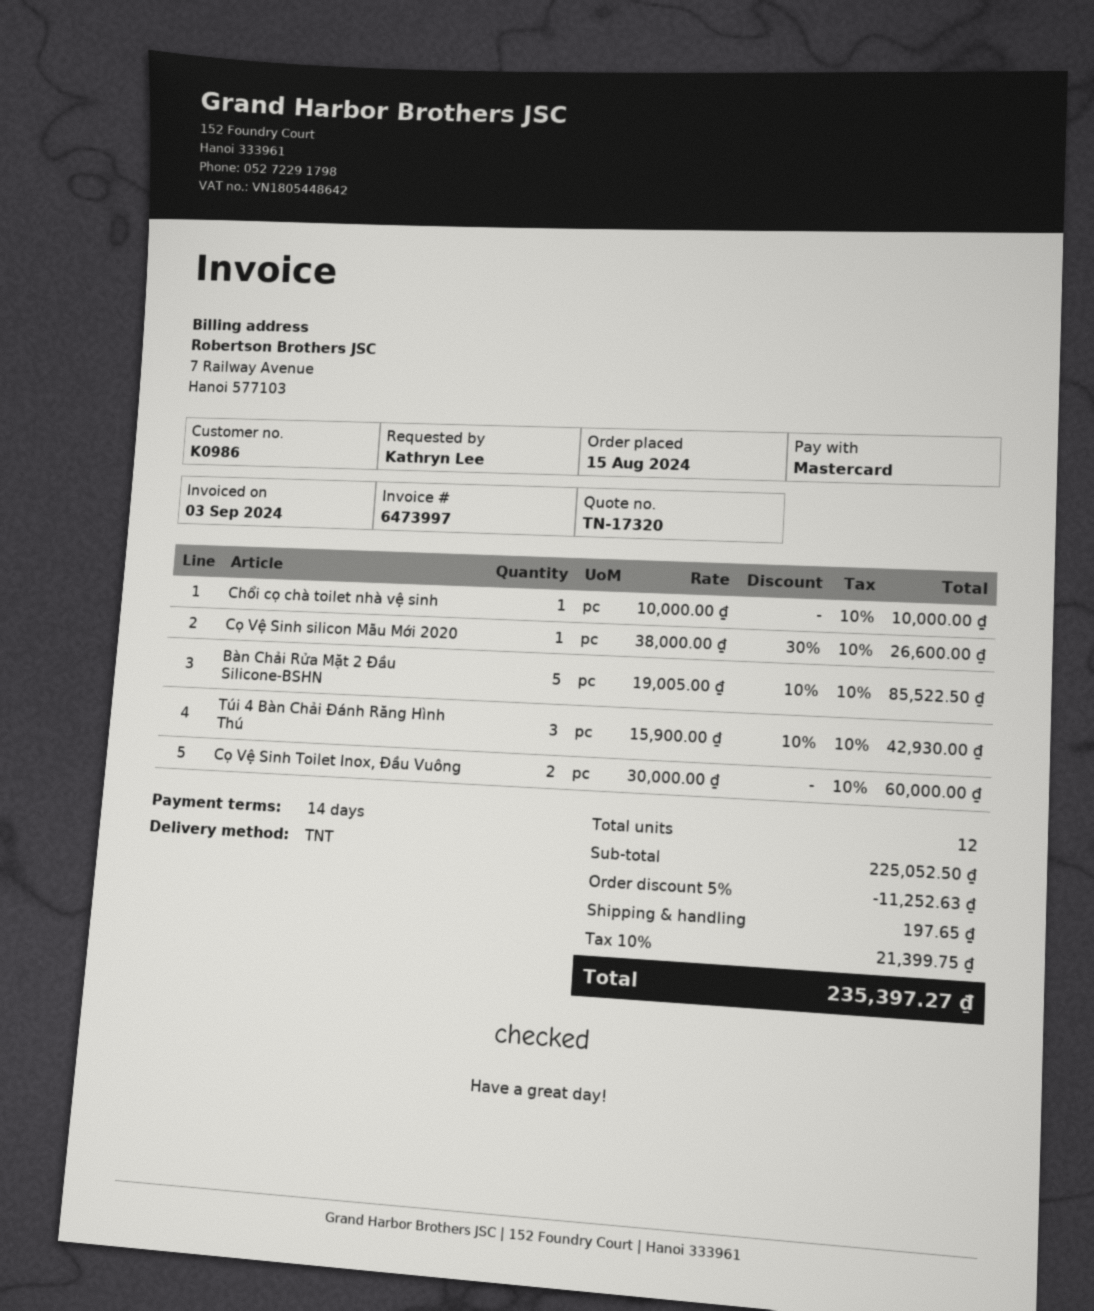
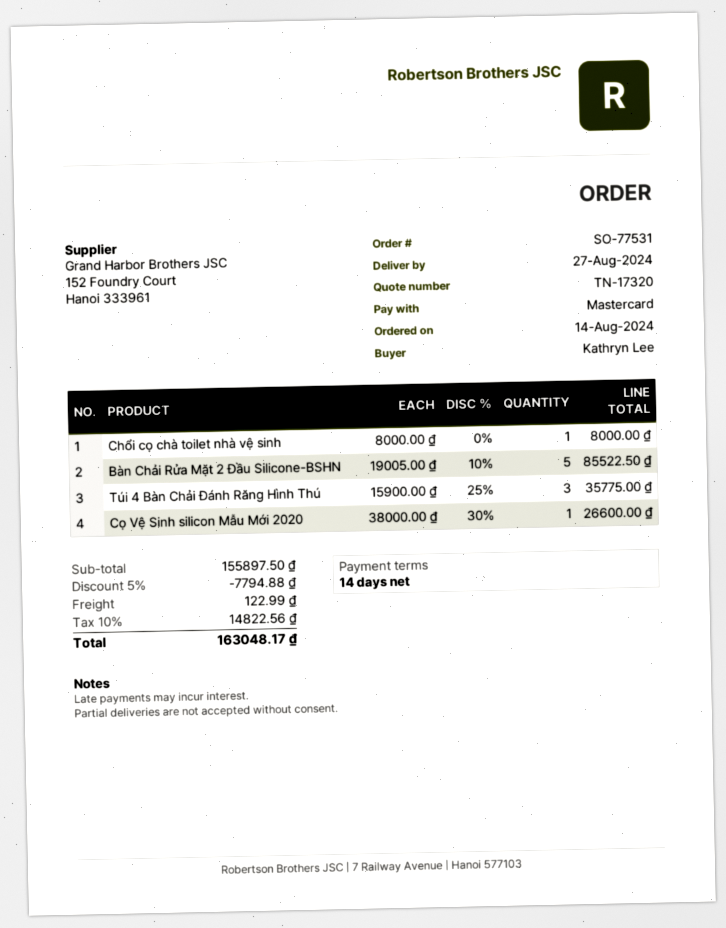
order date: 2024-08-15 -> 2024-08-14
Chổi cọ chà toilet nhà vệ sinh: 1 x 10000.00 = 10000.00 -> 1 x 8000.00 = 8000.00
Túi 4 Bàn Chải Đánh Răng Hình Thú: 3 x 15900.00 - 10% = 42930.00 -> 3 x 15900.00 - 25% = 35775.00
Cọ Vệ Sinh Toilet Inox, Đầu Vuông: 2 x 30000.00 = 60000.00 -> none
subtotal: 225052.50 -> 155897.50
discount: 5% = 11252.63 -> 5% = 7794.88
shipping: 197.65 -> 122.99
tax: 10% = 21399.75 -> 10% = 14822.56
total: 235397.27 -> 163048.17

